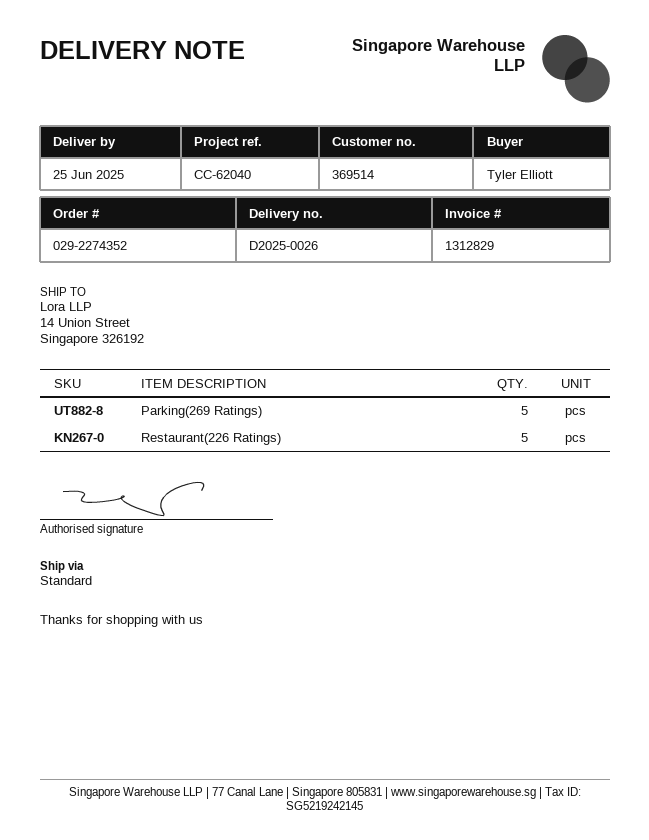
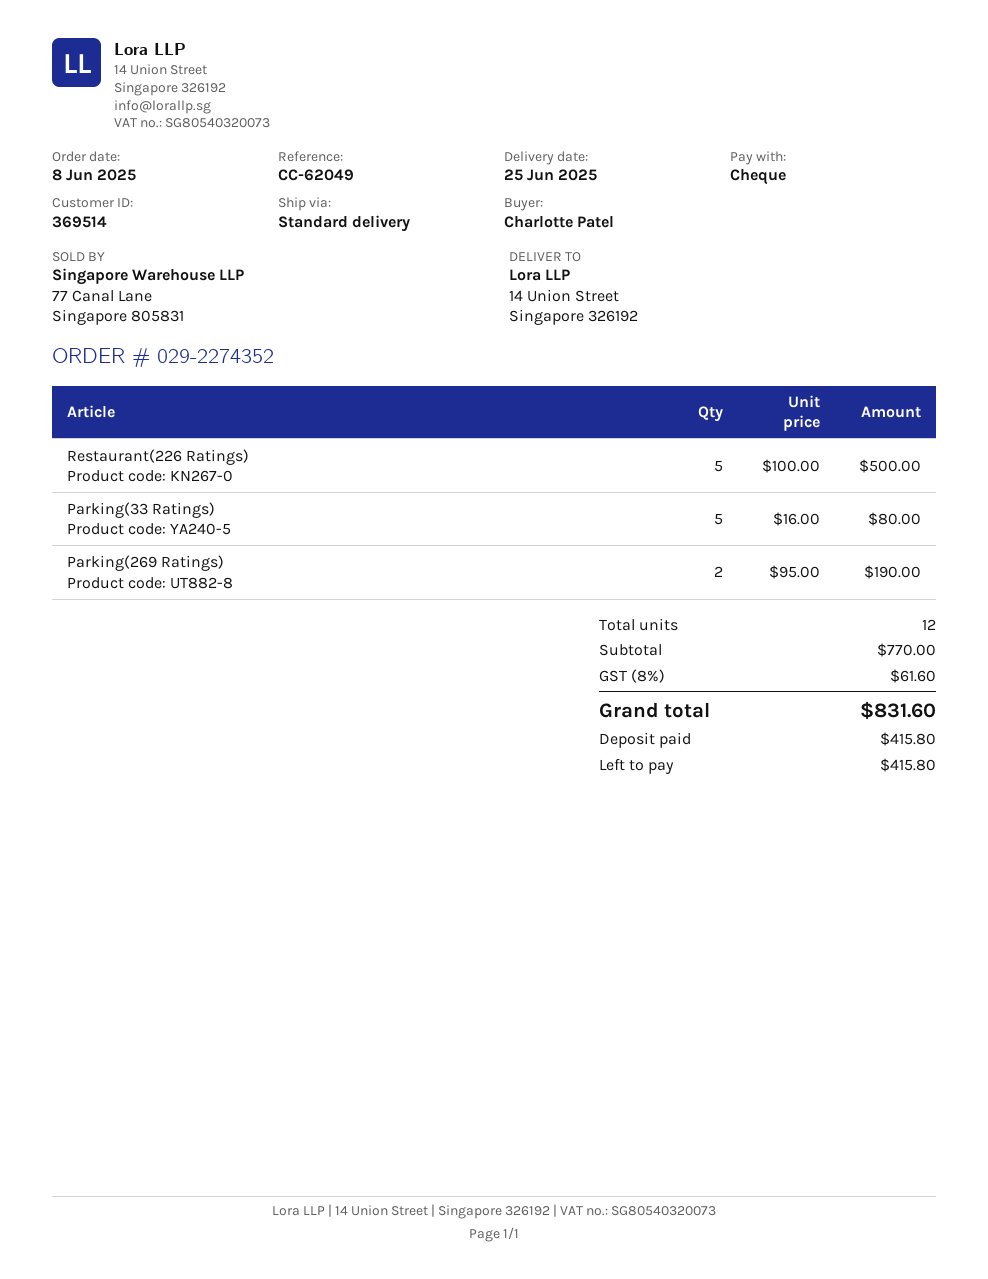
reference: CC-62040 -> CC-62049
ordered by: Tyler Elliott -> Charlotte Patel
Parking(269 Ratings): 5 -> 2
Parking(33 Ratings): none -> 5

